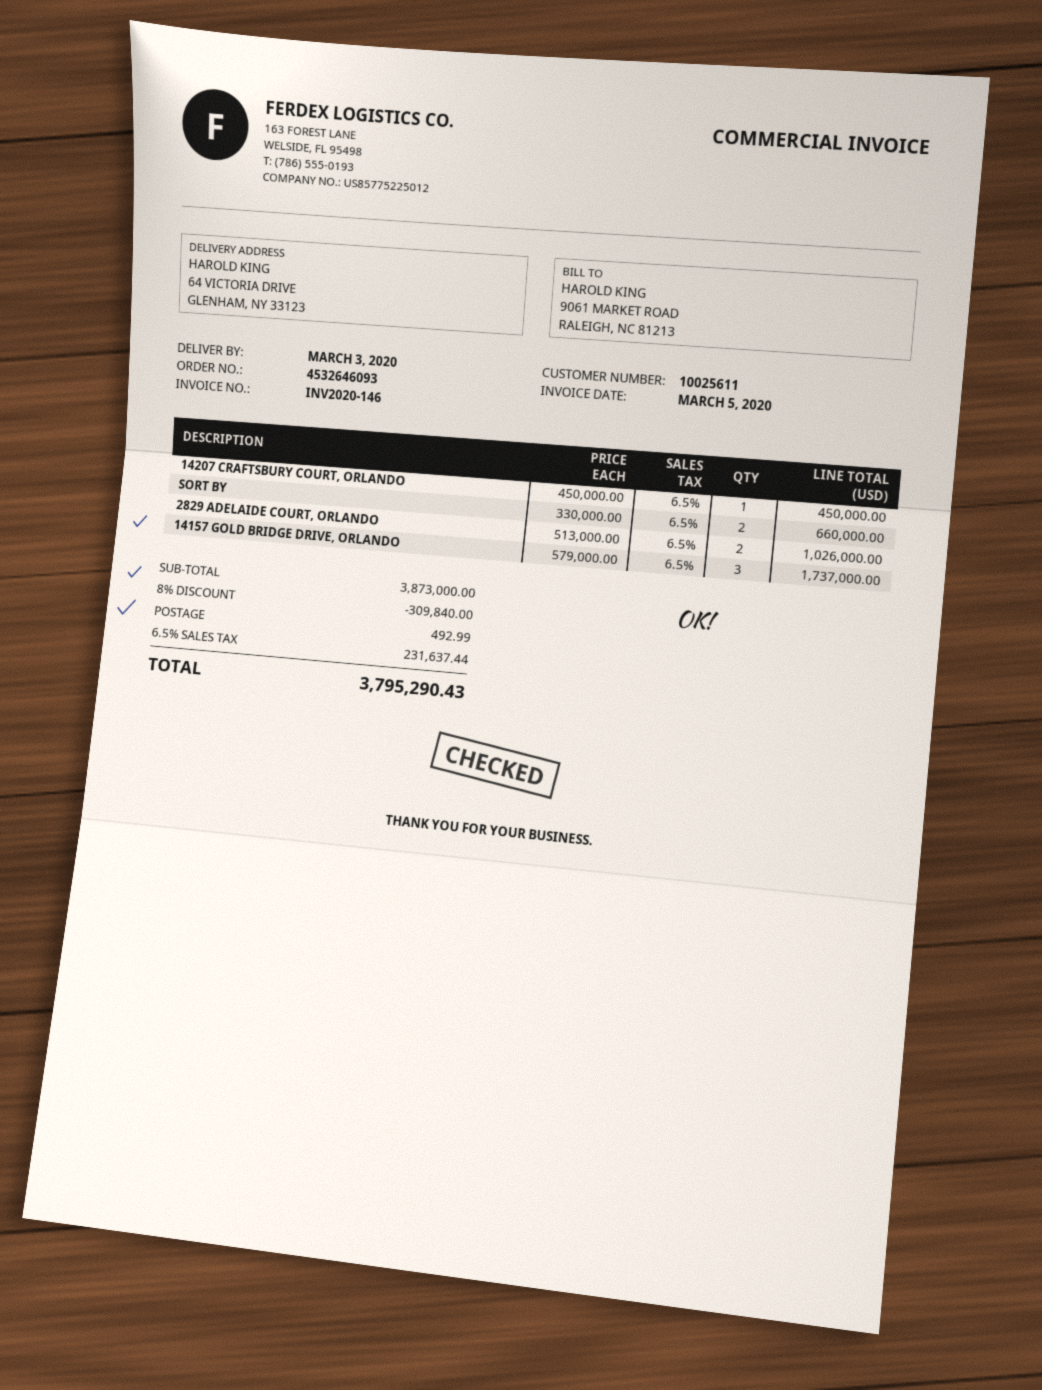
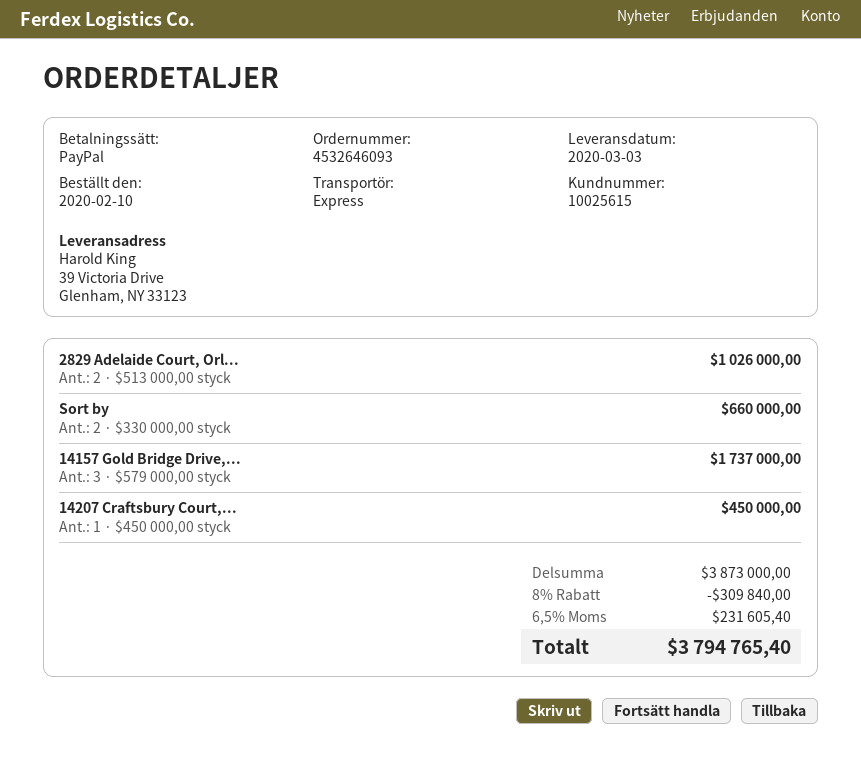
customer number: 10025611 -> 10025615
ship to: 64 VICTORIA DRIVE, GLENHAM, NY 33123 -> 39 Victoria Drive, Glenham, NY 33123
shipping: 492.99 -> none
tax: 6.5% = 231637.44 -> 6.5% = 231605.40
total: 3795290.43 -> 3794765.40

